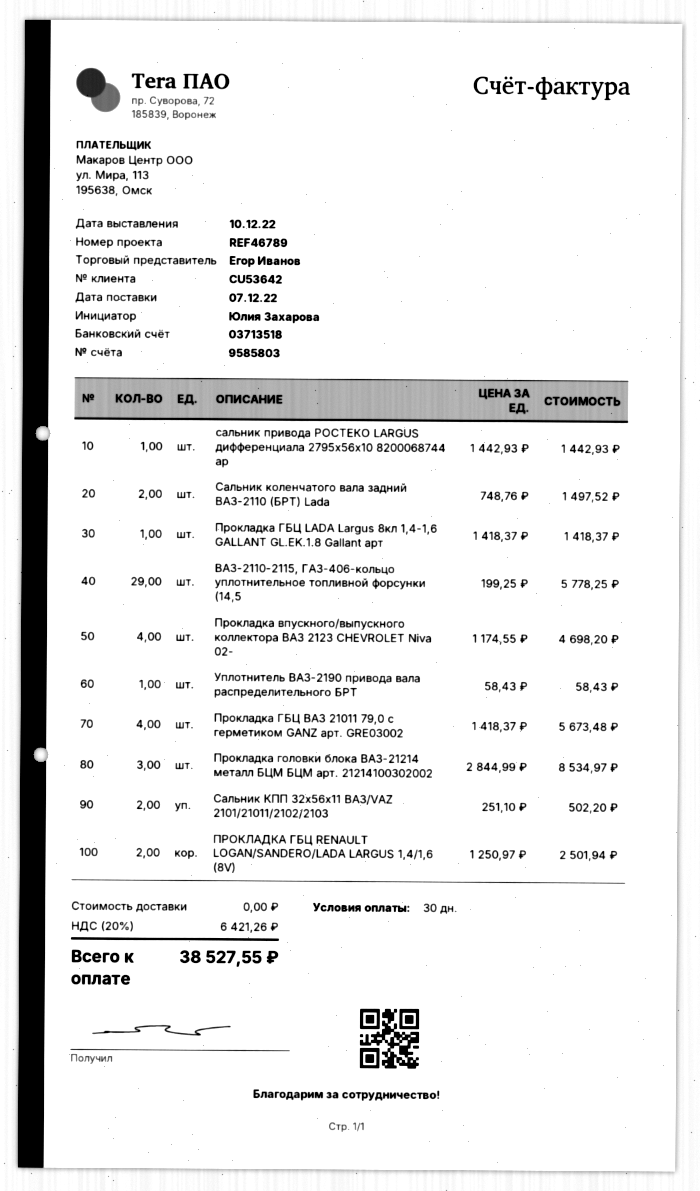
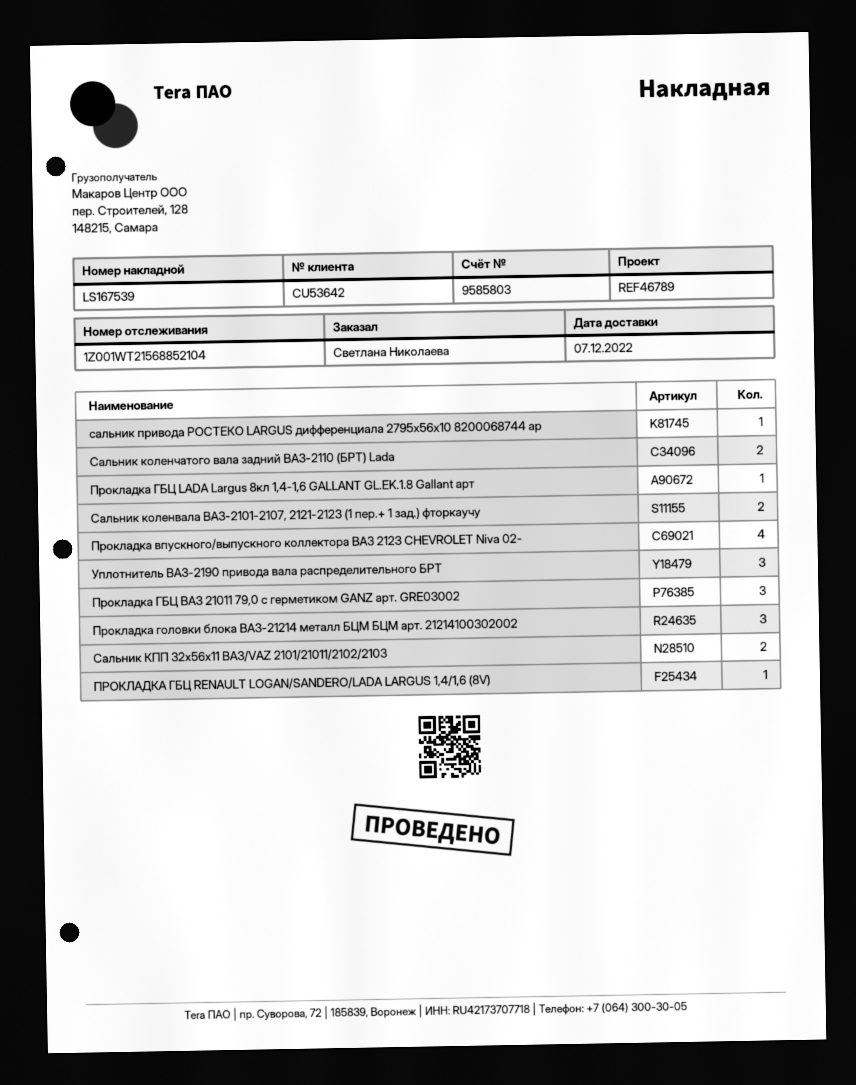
ordered by: Юлия Захарова -> Светлана Николаева
ВАЗ-2110-2115, ГАЗ-406-кольцо уплотнительное топливной форсунки (14,5: 29 -> none
Уплотнитель ВАЗ-2190 привода вала распределительного БРТ: 1 -> 3
Прокладка ГБЦ ВАЗ 21011 79,0 с герметиком GANZ арт. GRE03002: 4 -> 3
ПРОКЛАДКА ГБЦ RENAULT LOGAN/SANDERO/LADA LARGUS 1,4/1,6 (8V): 2 -> 1
Сальник коленвала ВАЗ-2101-2107, 2121-2123 (1 пер.+ 1 зад.) фторкаучу: none -> 2

